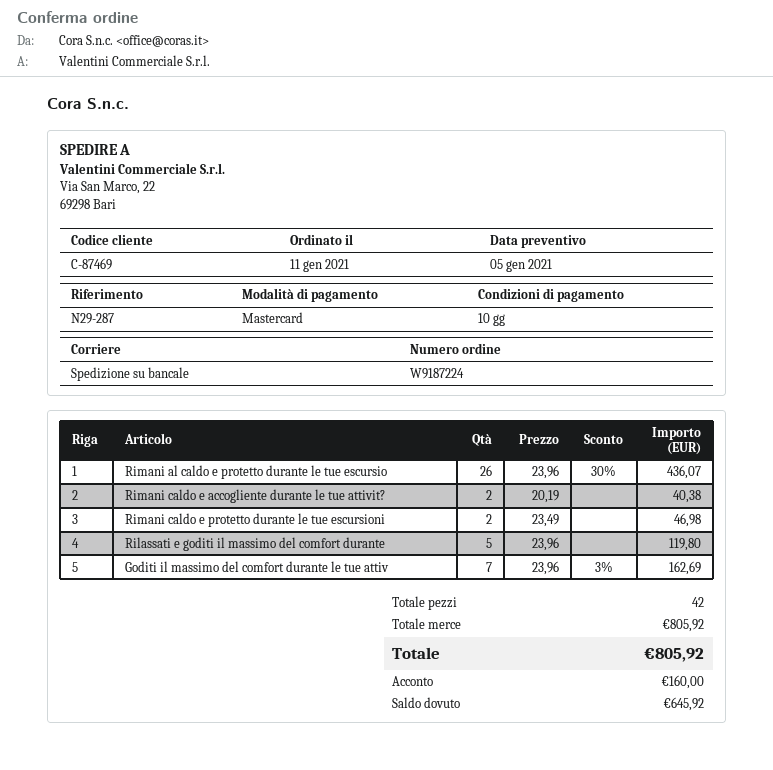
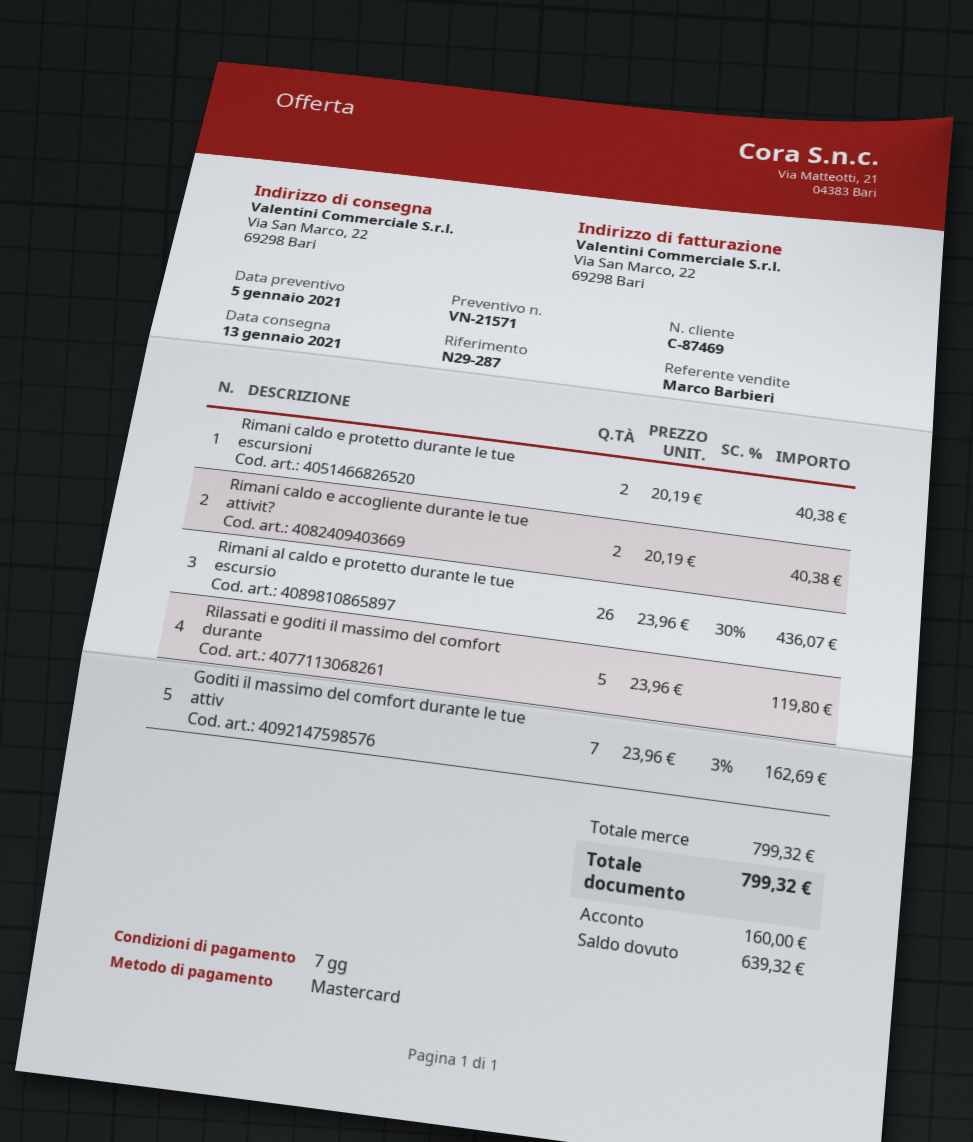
payment terms: 10 days -> 7 days
Rimani caldo e protetto durante le tue escursioni: 2 x 23.49 = 46.98 -> 2 x 20.19 = 40.38
subtotal: 805.92 -> 799.32
total: 805.92 -> 799.32
balance: 645.92 -> 639.32

